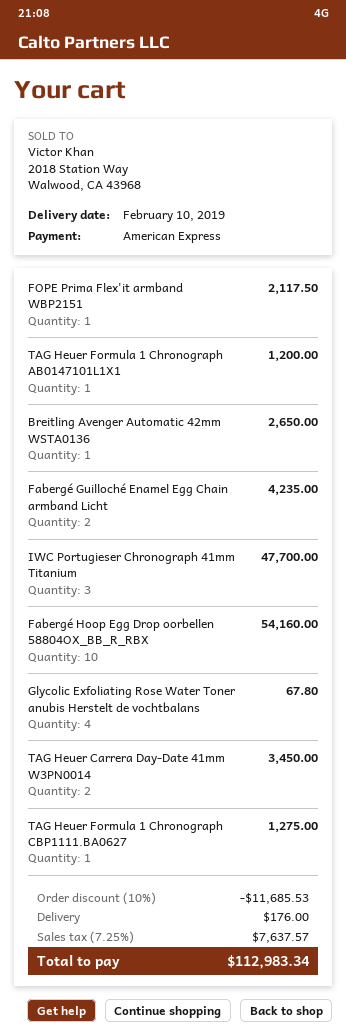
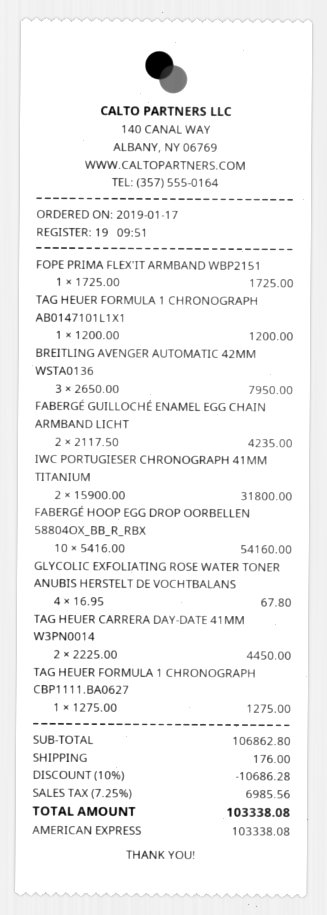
FOPE Prima Flex'it armband WBP2151: 1 for 2117.50 -> 1 for 1725.00
Breitling Avenger Automatic 42mm WSTA0136: 1 for 2650.00 -> 3 for 7950.00
IWC Portugieser Chronograph 41mm Titanium: 3 for 47700.00 -> 2 for 31800.00
TAG Heuer Carrera Day-Date 41mm W3PN0014: 2 for 3450.00 -> 2 for 4450.00
discount: 10% = 11685.53 -> 10% = 10686.28
tax: 7.25% = 7637.57 -> 7.25% = 6985.56
total: 112983.34 -> 103338.08

